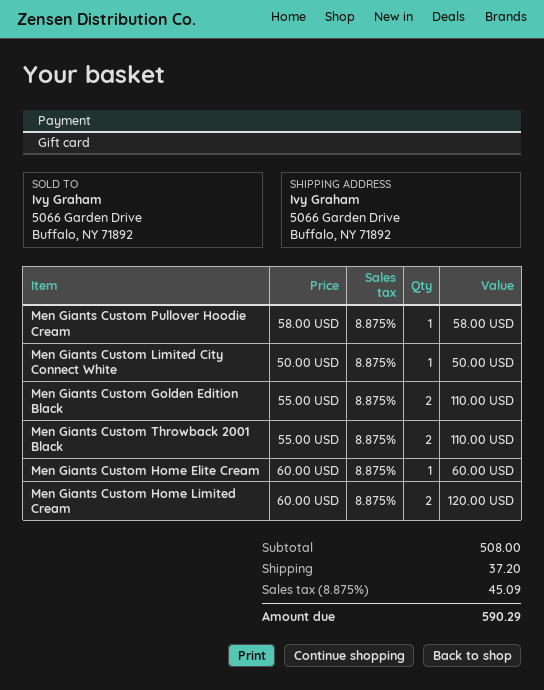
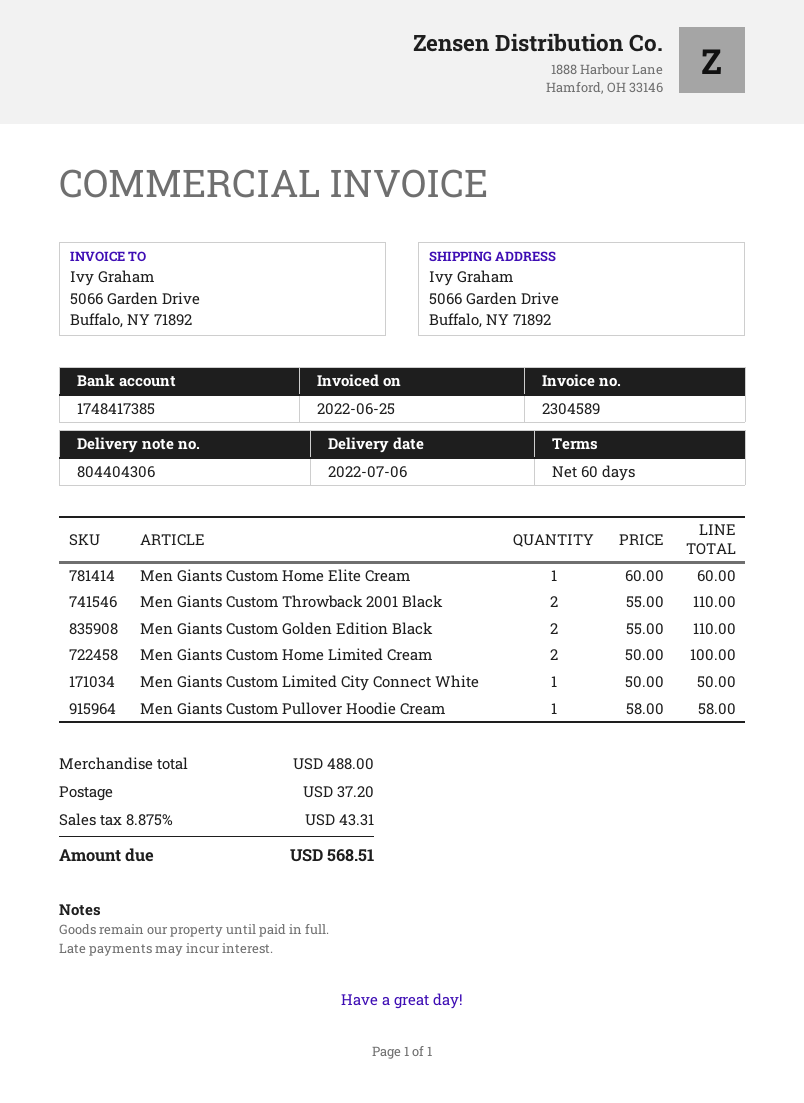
Men Giants Custom Home Limited Cream: 2 x 60.00 = 120.00 -> 2 x 50.00 = 100.00
subtotal: 508.00 -> 488.00
tax: 8.875% = 45.09 -> 8.875% = 43.31
total: 590.29 -> 568.51

